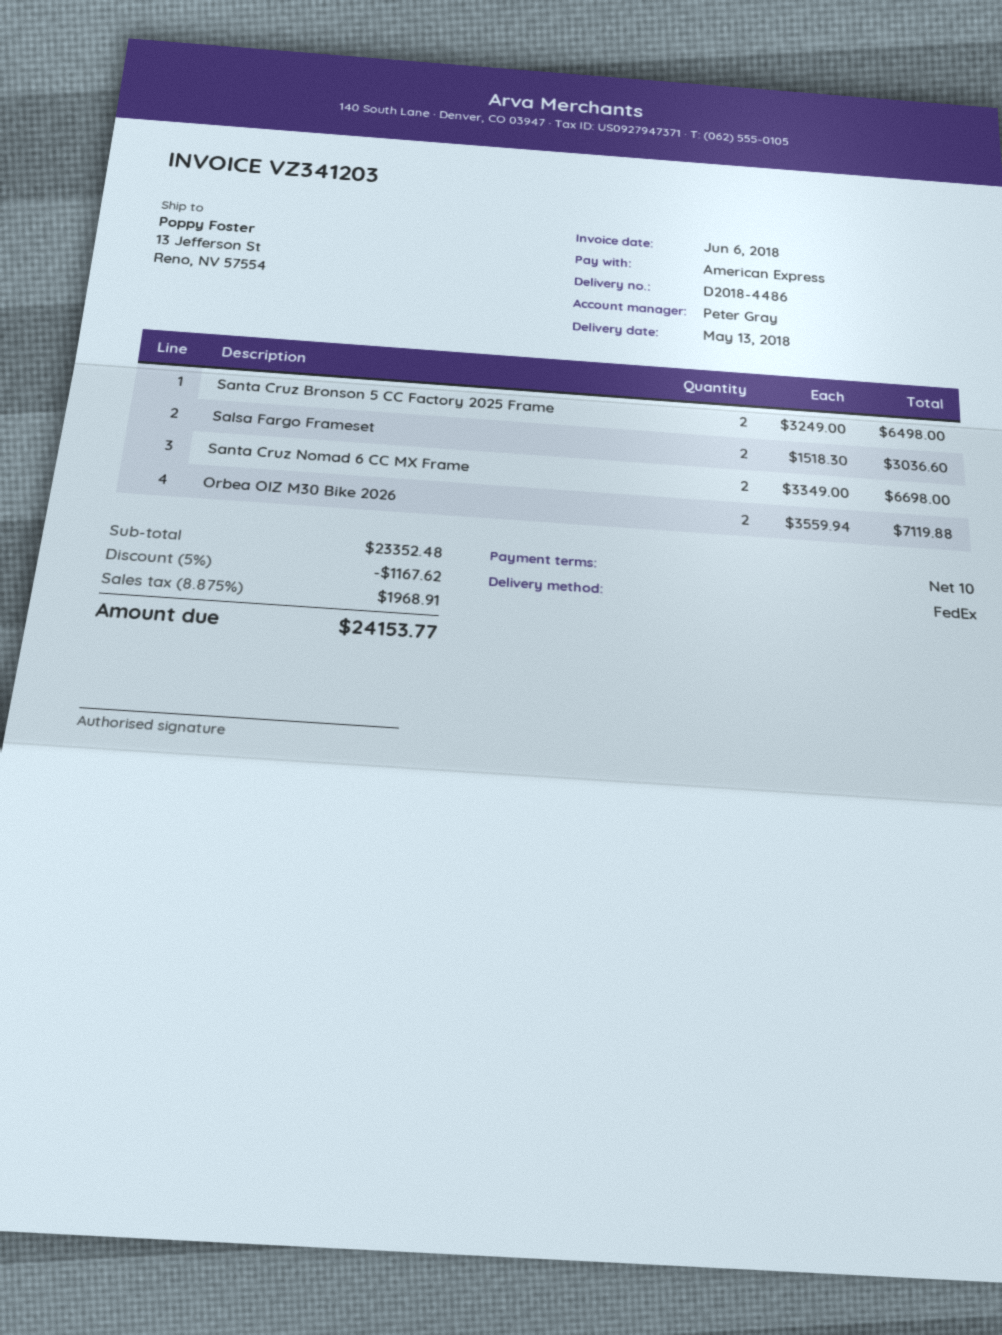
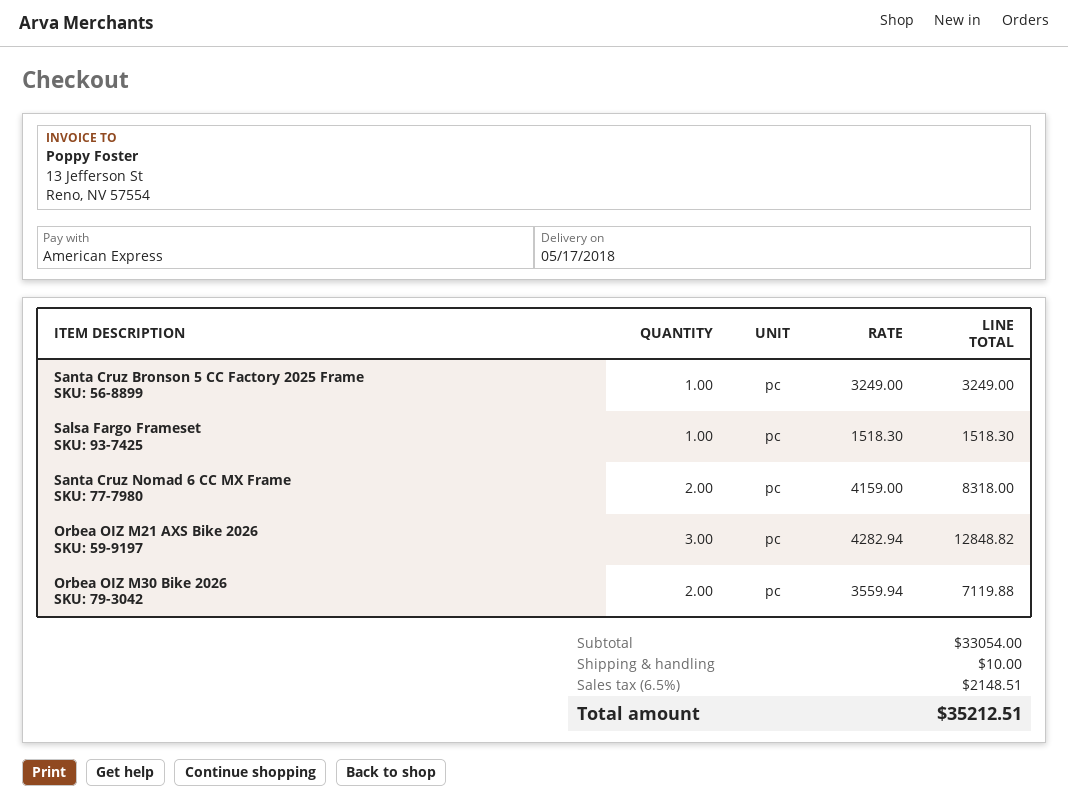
delivery date: 2018-05-13 -> 2018-05-17
Santa Cruz Bronson 5 CC Factory 2025 Frame: 2 x 3249.00 = 6498.00 -> 1 x 3249.00 = 3249.00
Salsa Fargo Frameset: 2 x 1518.30 = 3036.60 -> 1 x 1518.30 = 1518.30
Santa Cruz Nomad 6 CC MX Frame: 2 x 3349.00 = 6698.00 -> 2 x 4159.00 = 8318.00
Orbea OIZ M21 AXS Bike 2026: none -> 3 x 4282.94 = 12848.82
subtotal: 23352.48 -> 33054.00
discount: 5% = 1167.62 -> none
shipping: none -> 10.00
tax: 8.875% = 1968.91 -> 6.5% = 2148.51
total: 24153.77 -> 35212.51

